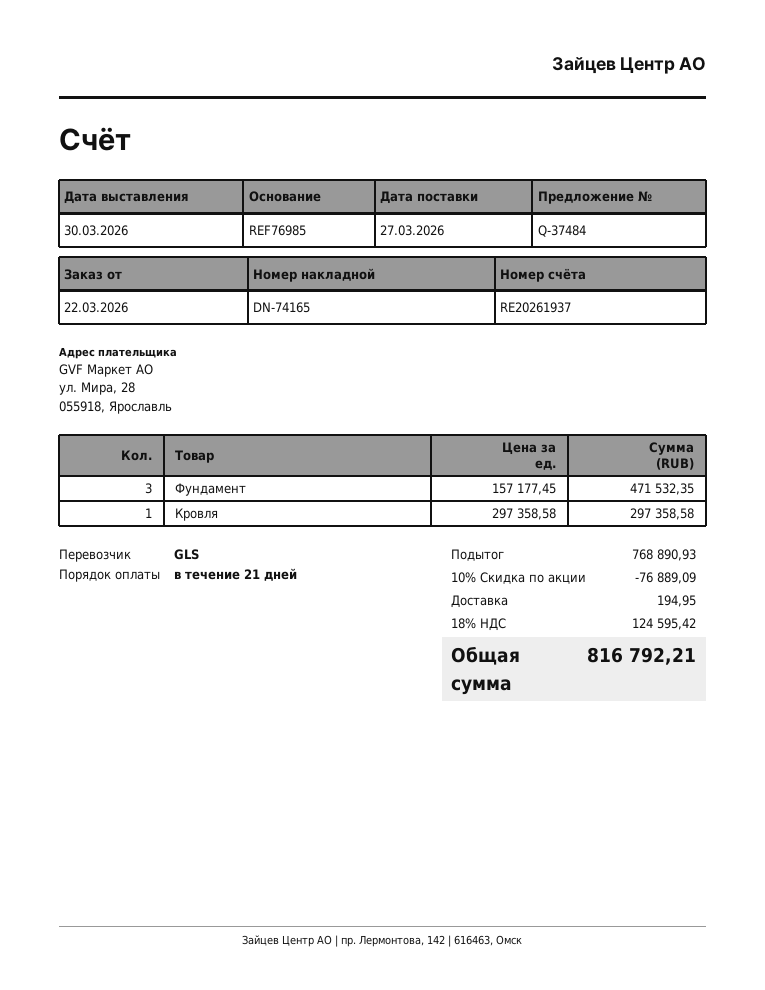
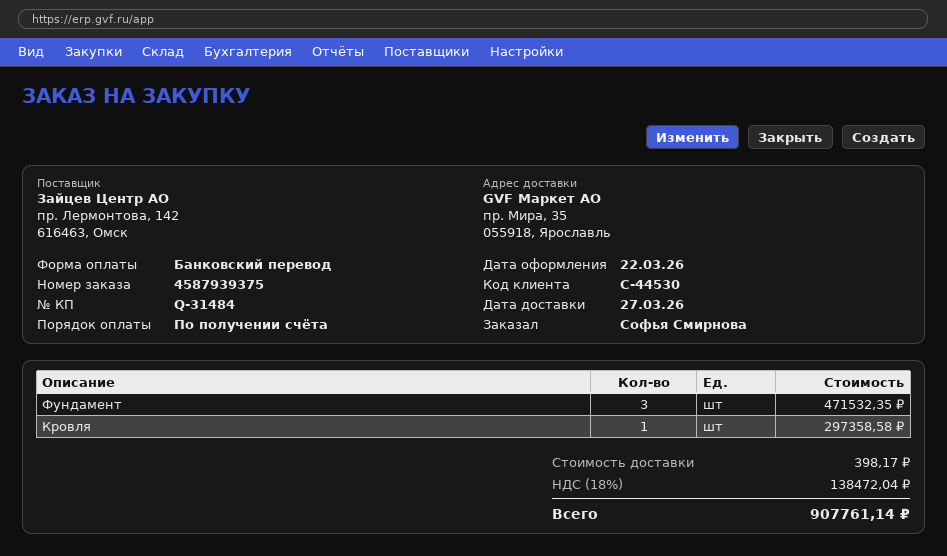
quote number: Q-37484 -> Q-31484
payment terms: 21 days -> on receipt
discount: 10% = 76889.09 -> none
shipping: 194.95 -> 398.17
tax: 18% = 124595.42 -> 18% = 138472.04
total: 816792.21 -> 907761.14

